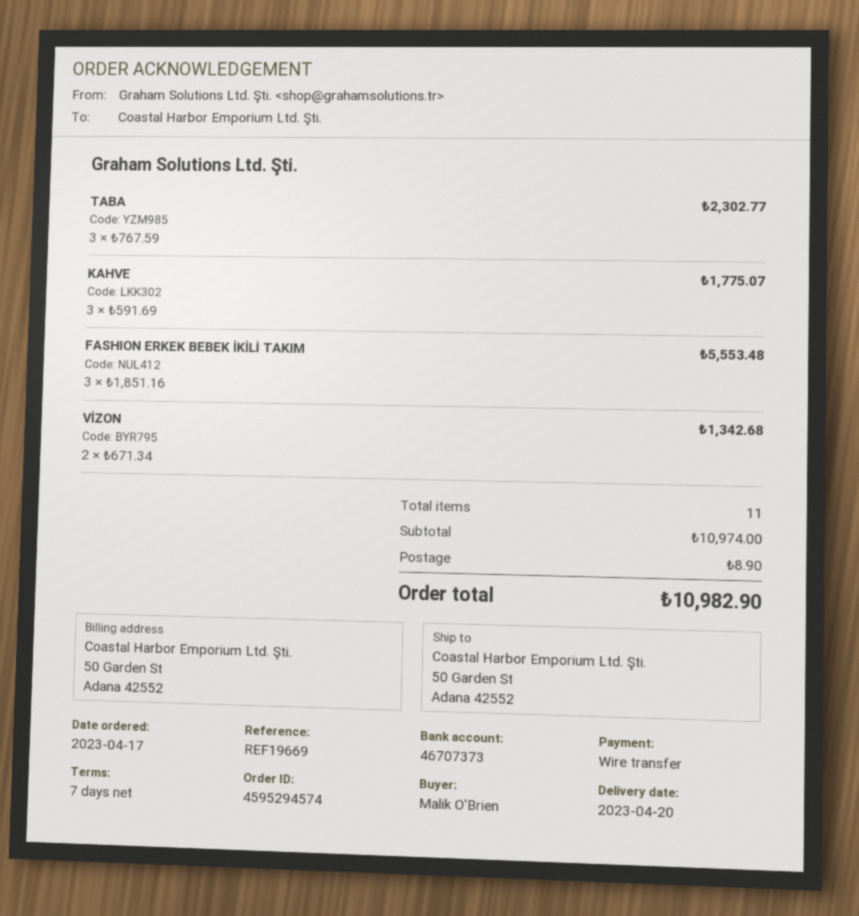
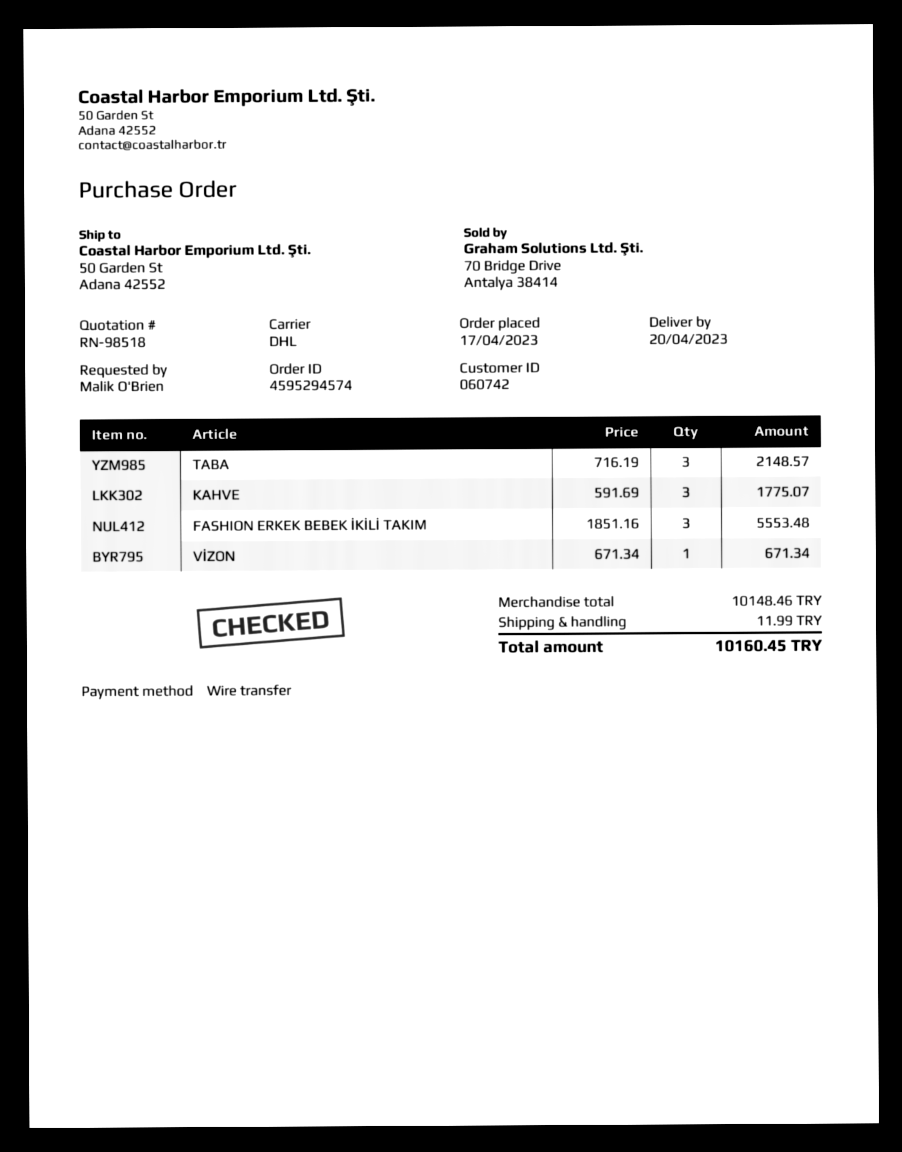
TABA: 3 x 767.59 = 2302.77 -> 3 x 716.19 = 2148.57
VİZON: 2 x 671.34 = 1342.68 -> 1 x 671.34 = 671.34
subtotal: 10974.00 -> 10148.46
shipping: 8.90 -> 11.99
total: 10982.90 -> 10160.45

